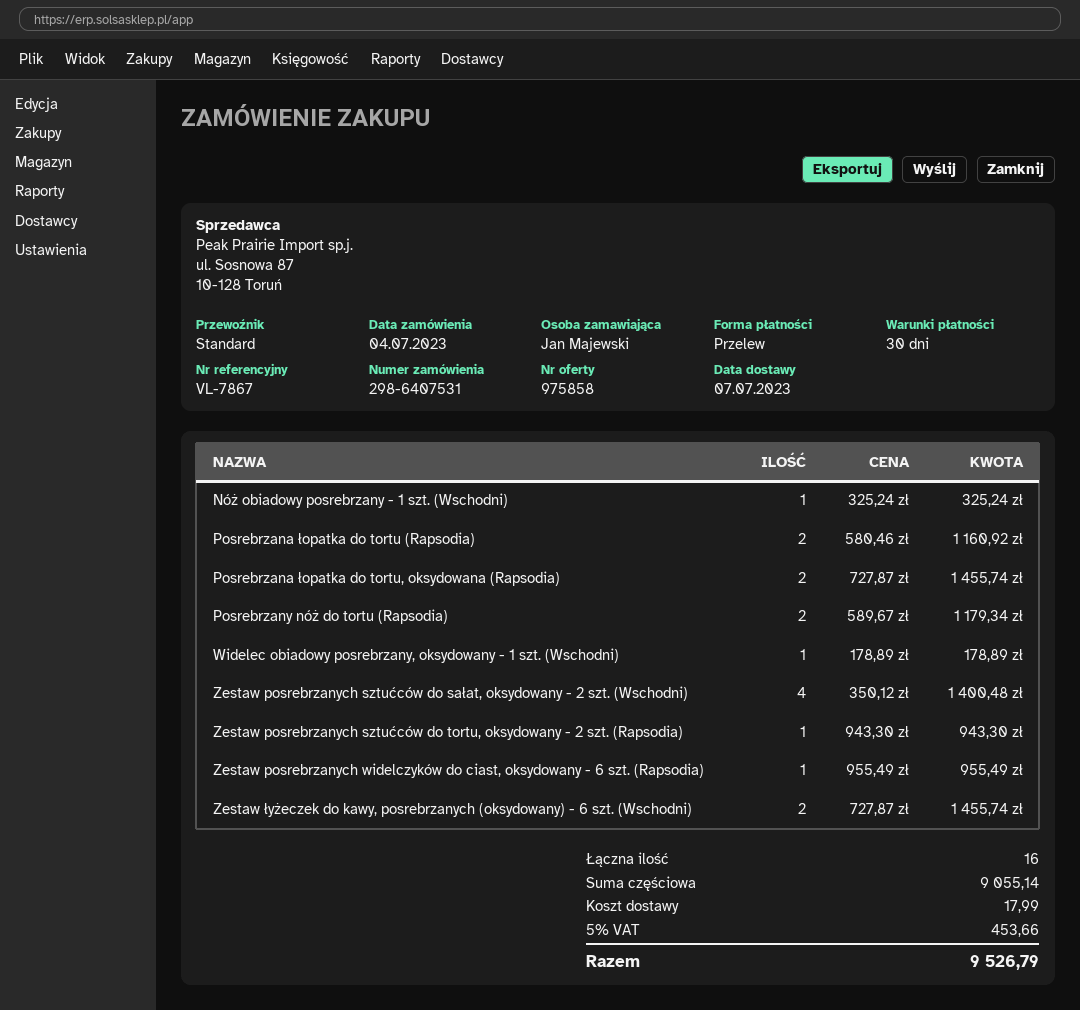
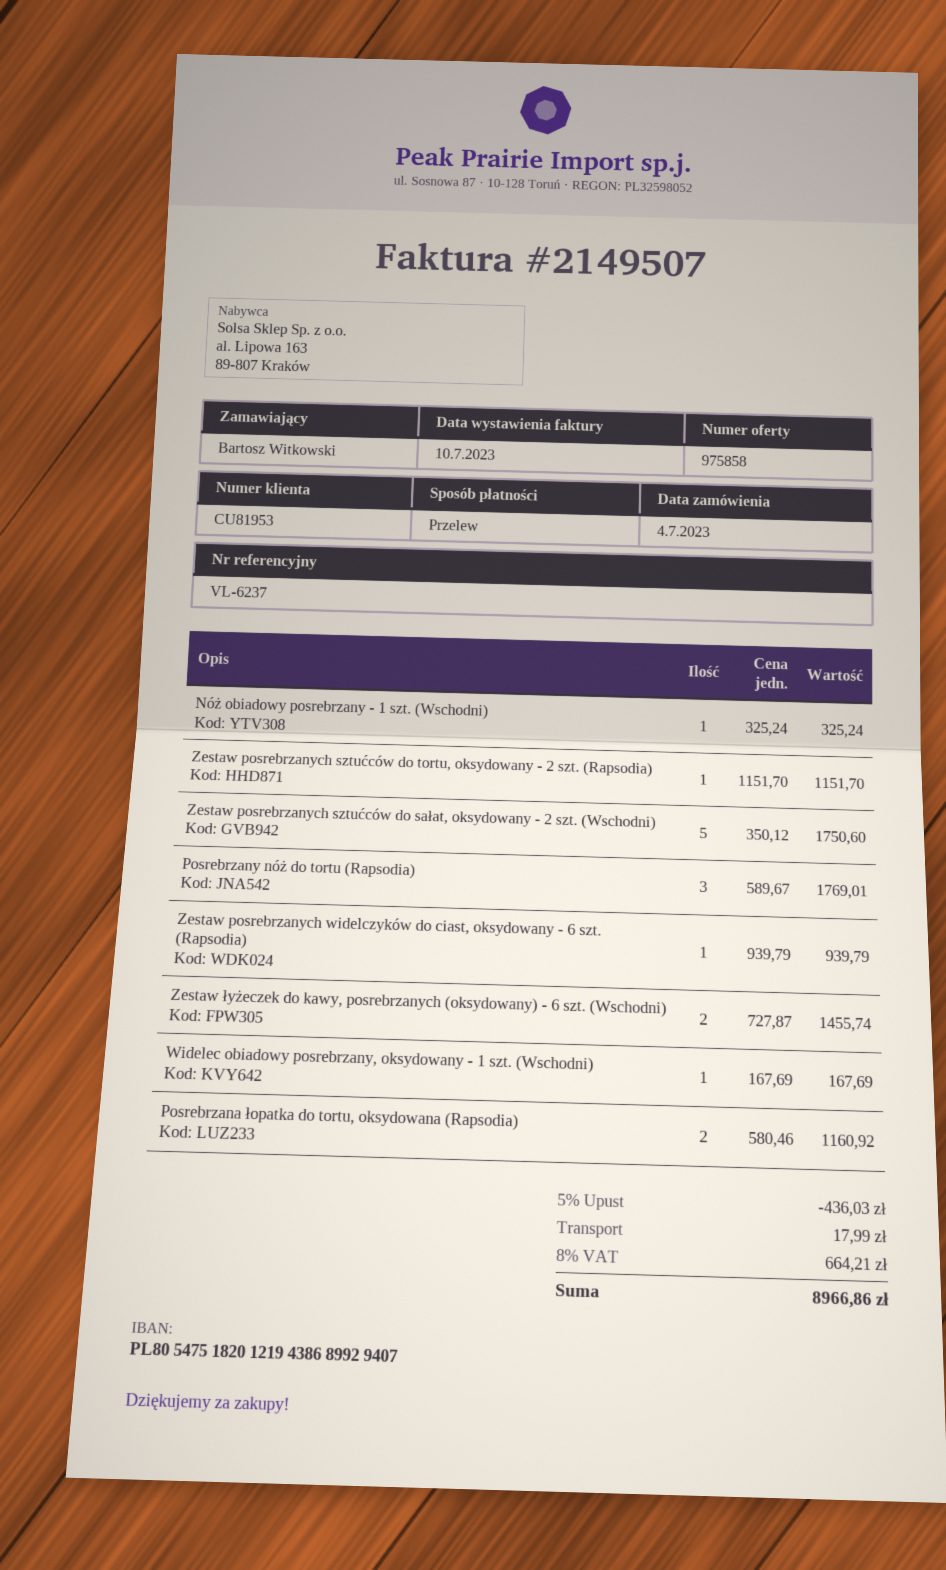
reference: VL-7867 -> VL-6237
ordered by: Jan Majewski -> Bartosz Witkowski
Posrebrzana łopatka do tortu (Rapsodia): 2 x 580.46 = 1160.92 -> none
Posrebrzana łopatka do tortu, oksydowana (Rapsodia): 2 x 727.87 = 1455.74 -> 2 x 580.46 = 1160.92
Posrebrzany nóż do tortu (Rapsodia): 2 x 589.67 = 1179.34 -> 3 x 589.67 = 1769.01
Widelec obiadowy posrebrzany, oksydowany - 1 szt. (Wschodni): 1 x 178.89 = 178.89 -> 1 x 167.69 = 167.69
Zestaw posrebrzanych sztućców do sałat, oksydowany - 2 szt. (Wschodni): 4 x 350.12 = 1400.48 -> 5 x 350.12 = 1750.60
Zestaw posrebrzanych sztućców do tortu, oksydowany - 2 szt. (Rapsodia): 1 x 943.30 = 943.30 -> 1 x 1151.70 = 1151.70
Zestaw posrebrzanych widelczyków do ciast, oksydowany - 6 szt. (Rapsodia): 1 x 955.49 = 955.49 -> 1 x 939.79 = 939.79
discount: none -> 5% = 436.03
tax: 5% = 453.66 -> 8% = 664.21
total: 9526.79 -> 8966.86

